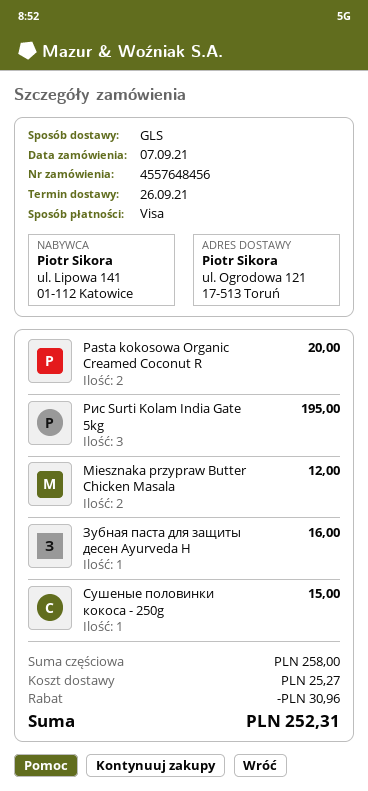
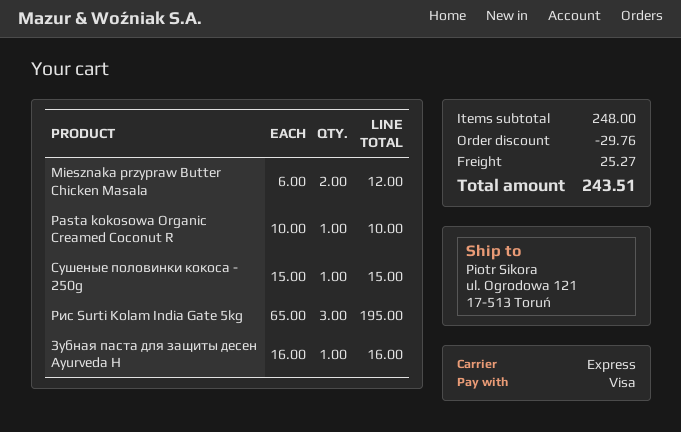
shipping method: GLS -> express
Pasta kokosowa Organic Creamed Coconut R: 2 for 20.00 -> 1 for 10.00
subtotal: 258.00 -> 248.00
discount: 30.96 -> 29.76
total: 252.31 -> 243.51

